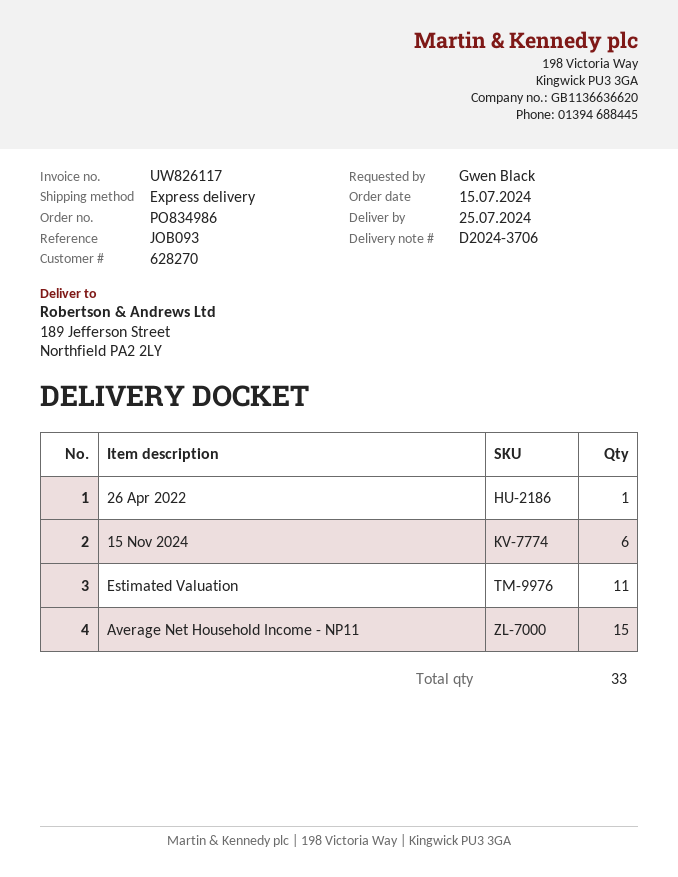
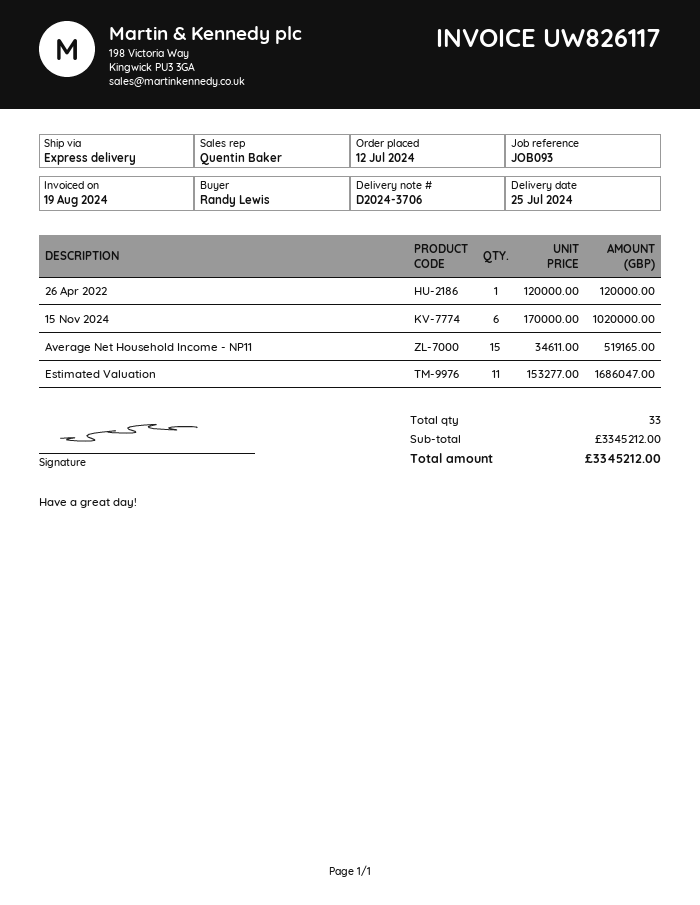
order date: 2024-07-15 -> 2024-07-12
ordered by: Gwen Black -> Randy Lewis

